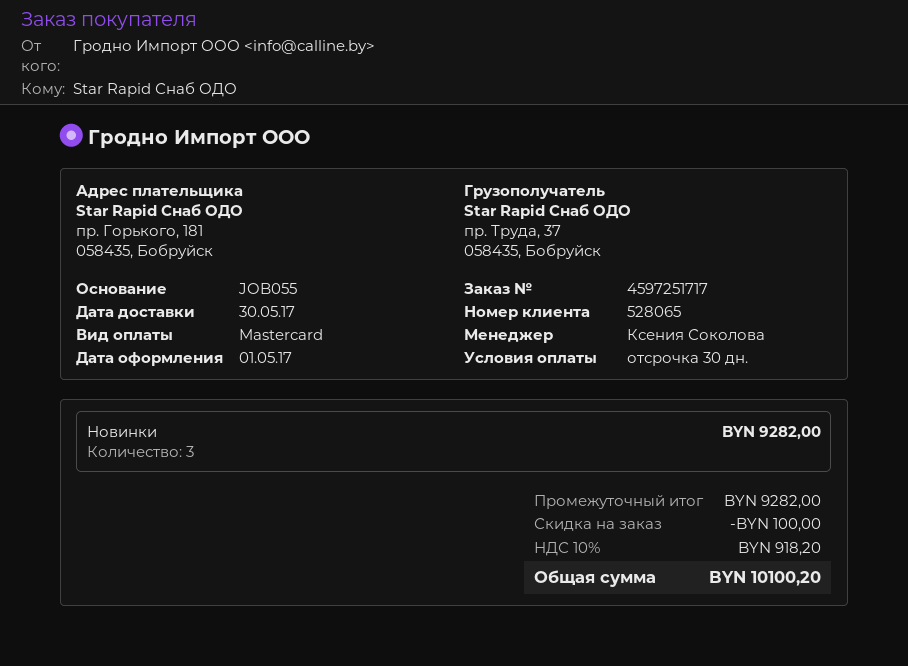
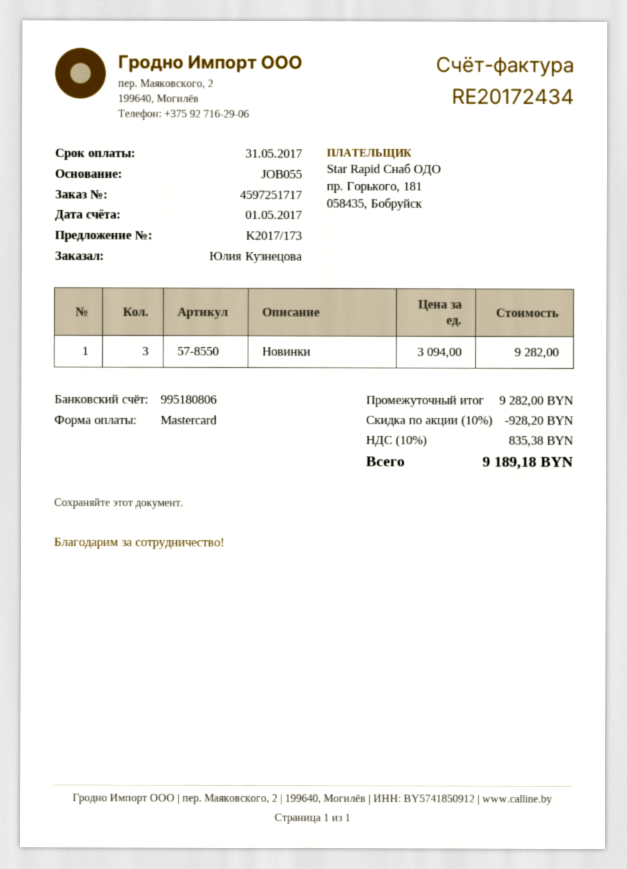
discount: 100.00 -> 928.20
tax: 10% = 918.20 -> 10% = 835.38
total: 10100.20 -> 9189.18

